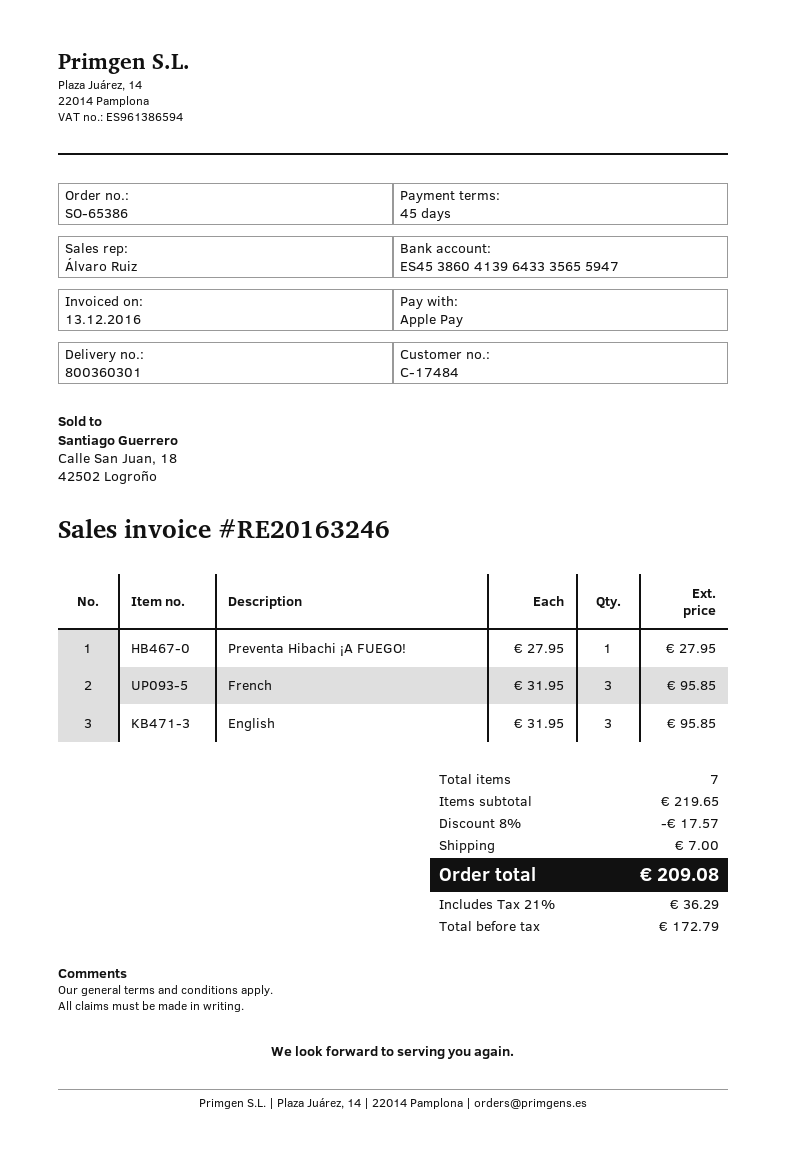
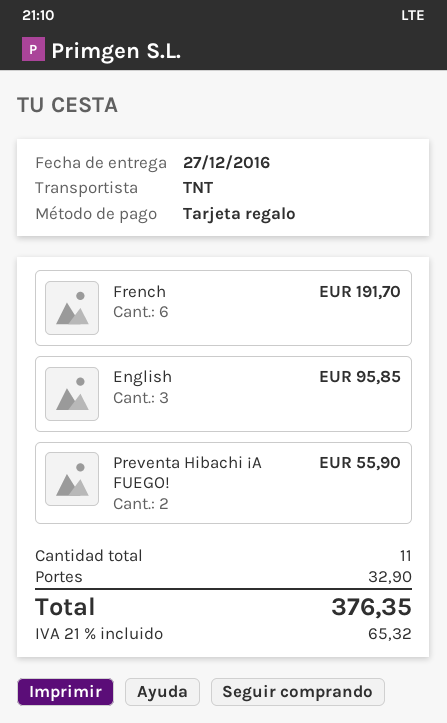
payment method: Apple Pay -> gift card
Preventa Hibachi ¡A FUEGO!: 1 for 27.95 -> 2 for 55.90
French: 3 for 95.85 -> 6 for 191.70
total quantity: 7 -> 11
discount: 8% = 17.57 -> none
shipping: 7.00 -> 32.90
tax: 21% = 36.29 -> 21% = 65.32
total: 209.08 -> 376.35

